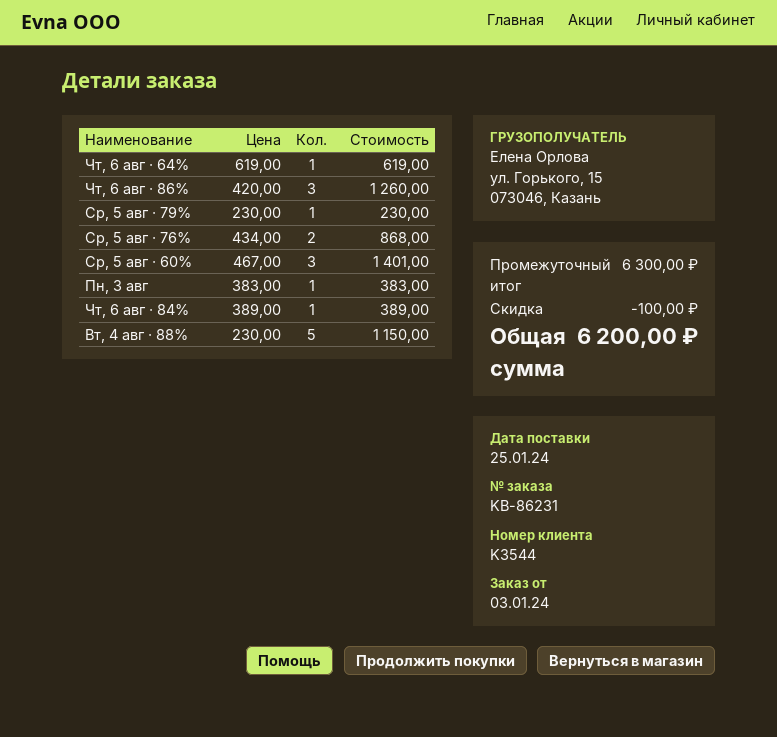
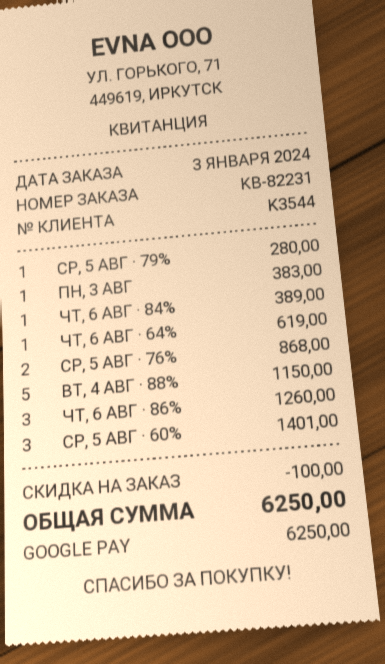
order number: KB-86231 -> KB-82231
Ср, 5 авг · 79%: 1 for 230.00 -> 1 for 280.00
total: 6200.00 -> 6250.00

